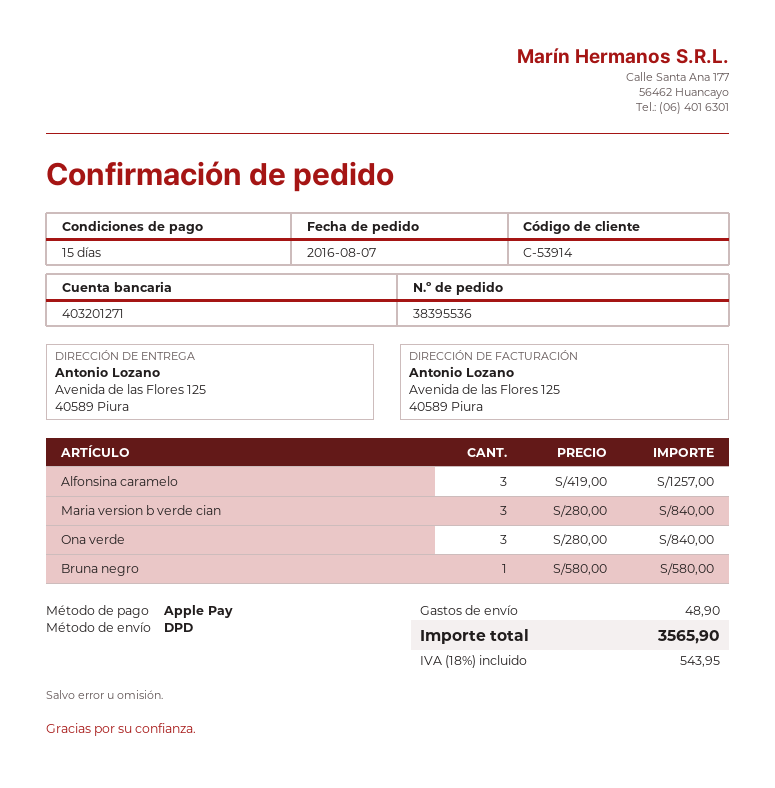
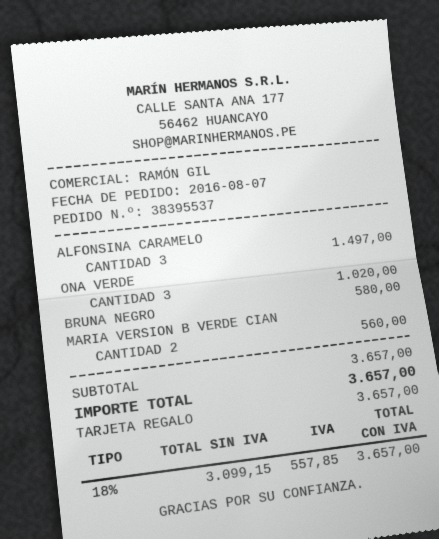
order number: 38395536 -> 38395537
payment method: Apple Pay -> gift card
Alfonsina caramelo: 3 for 1257.00 -> 3 for 1497.00
Maria version b verde cian: 3 for 840.00 -> 2 for 560.00
Ona verde: 3 for 840.00 -> 3 for 1020.00
shipping: 48.90 -> none
tax: 18% = 543.95 -> 18% = 557.85
total: 3565.90 -> 3657.00

